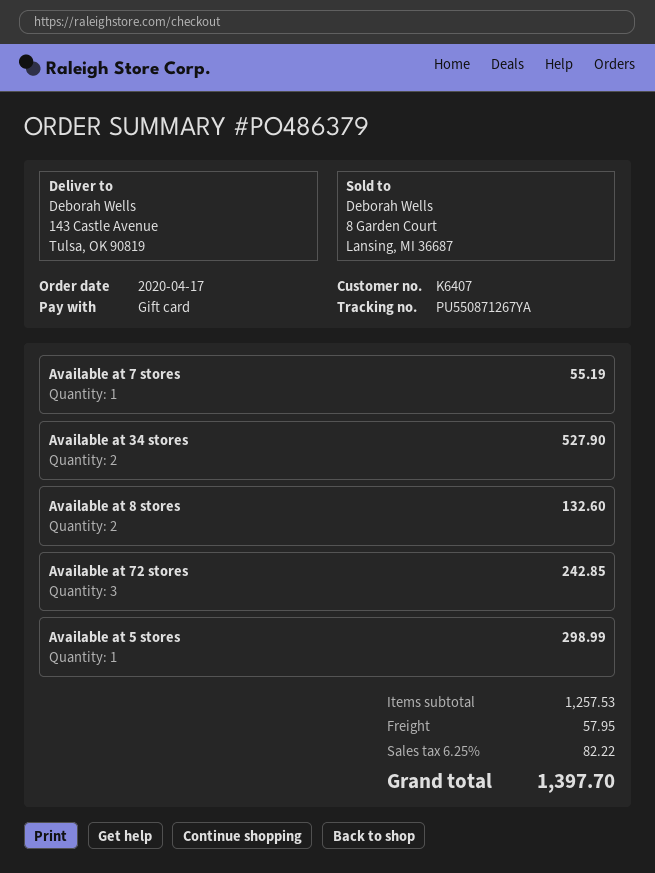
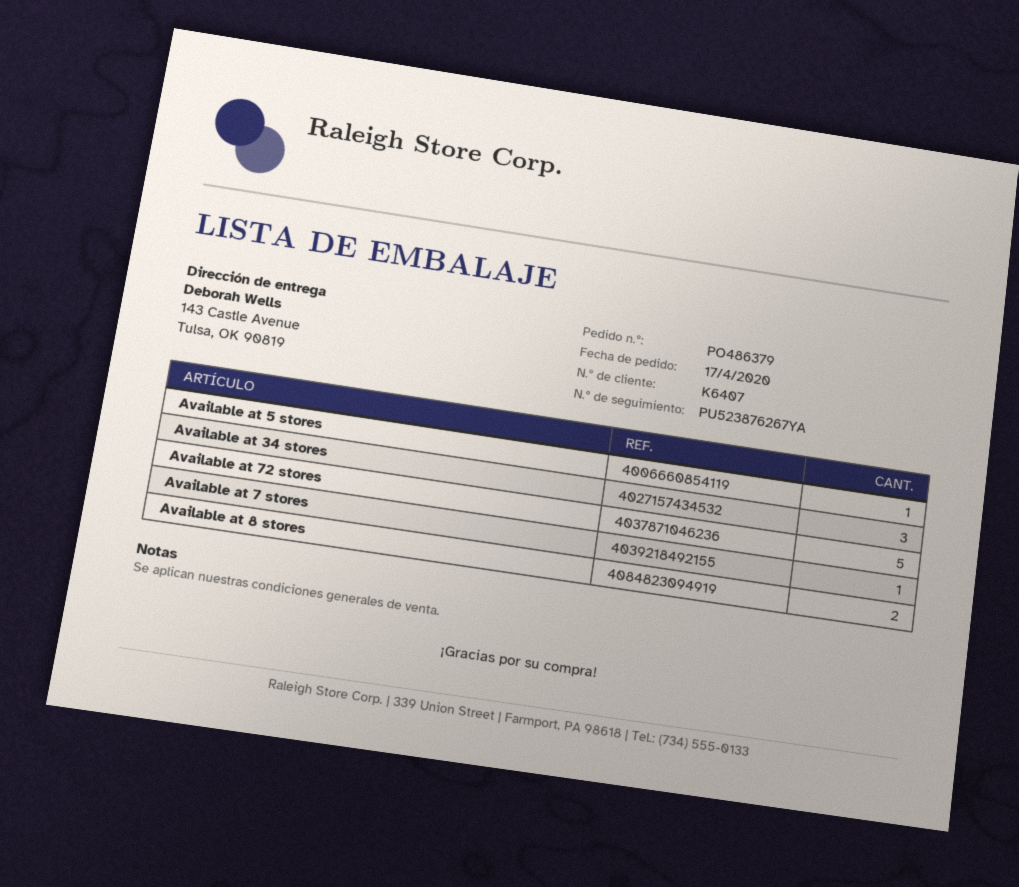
tracking number: PU550871267YA -> PU523876267YA
Available at 34 stores: 2 -> 3
Available at 72 stores: 3 -> 5

